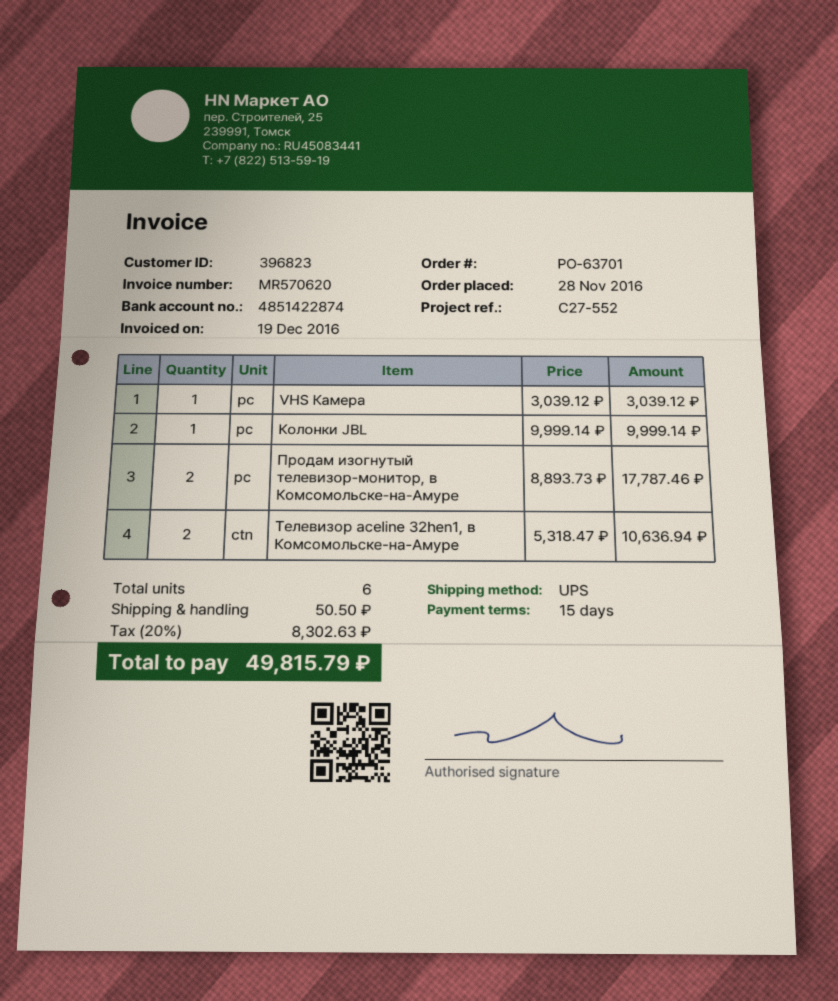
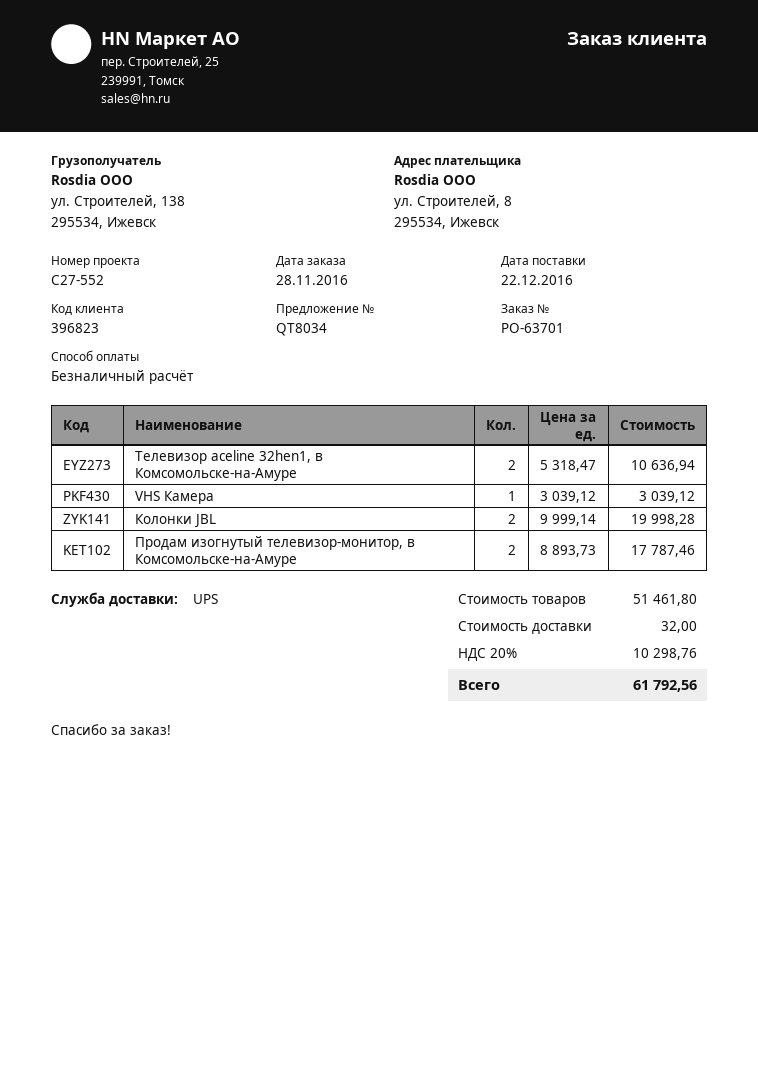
Колонки JBL: 1 x 9999.14 = 9999.14 -> 2 x 9999.14 = 19998.28
shipping: 50.50 -> 32.00
tax: 20% = 8302.63 -> 20% = 10298.76
total: 49815.79 -> 61792.56

